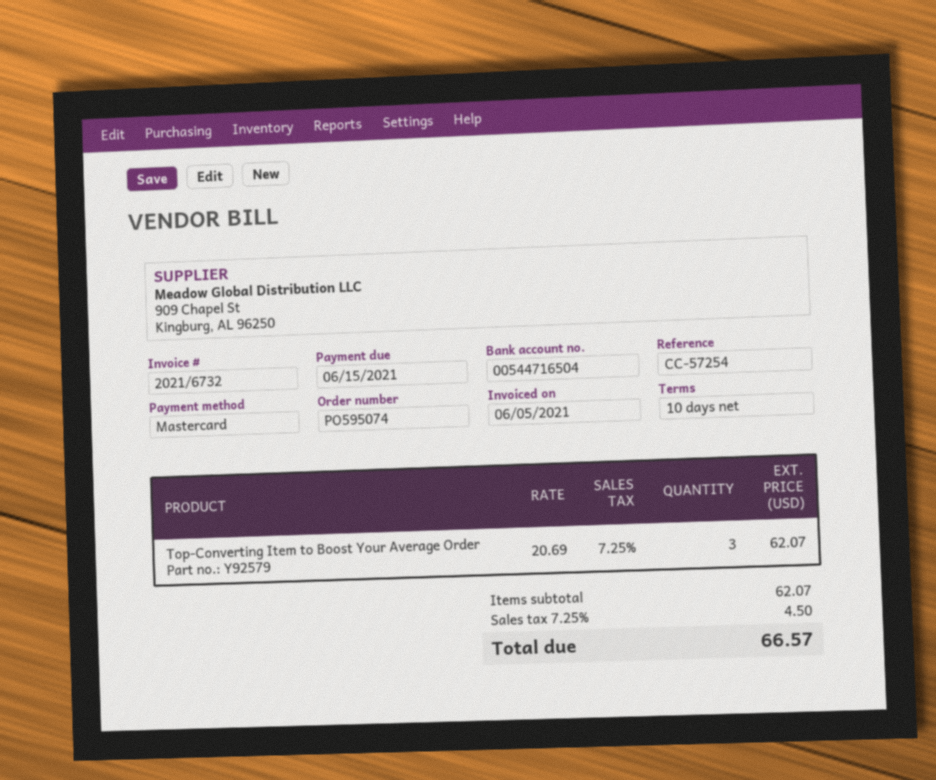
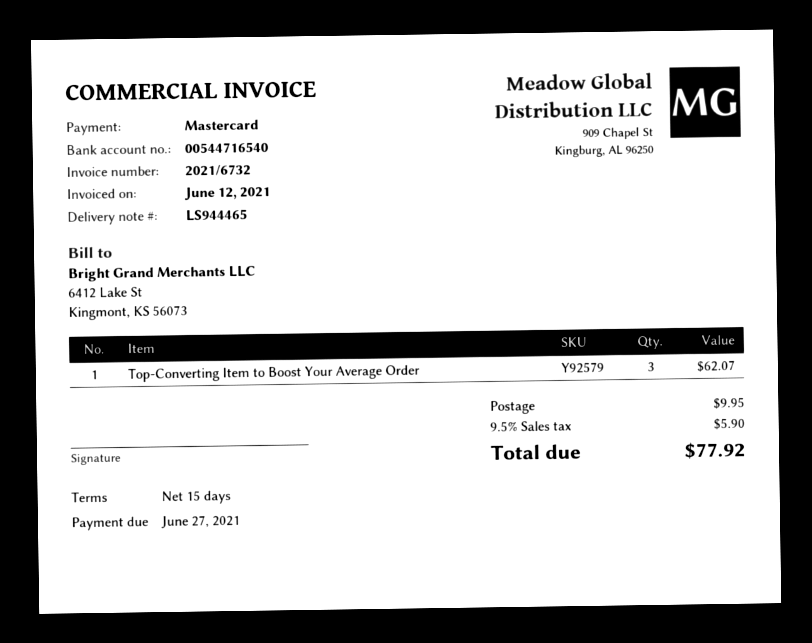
invoice date: 2021-06-05 -> 2021-06-12
payment terms: 10 days -> 15 days
due date: 2021-06-15 -> 2021-06-27
bank account: 00544716504 -> 00544716540
shipping: none -> 9.95
tax: 7.25% = 4.50 -> 9.5% = 5.90
total: 66.57 -> 77.92

